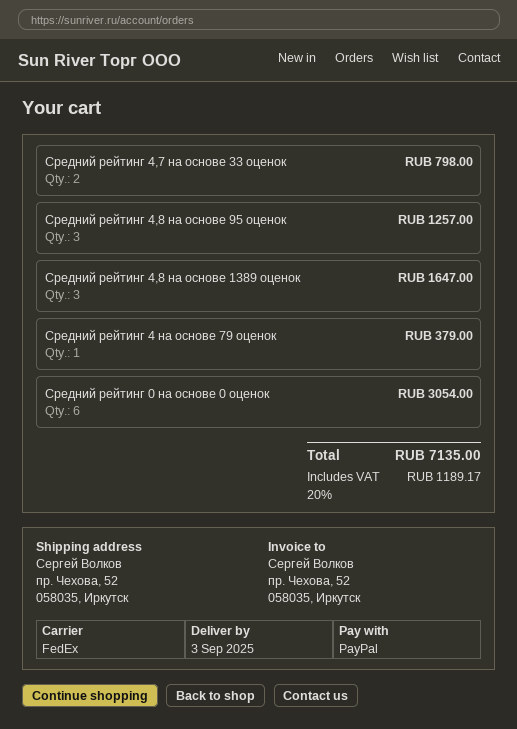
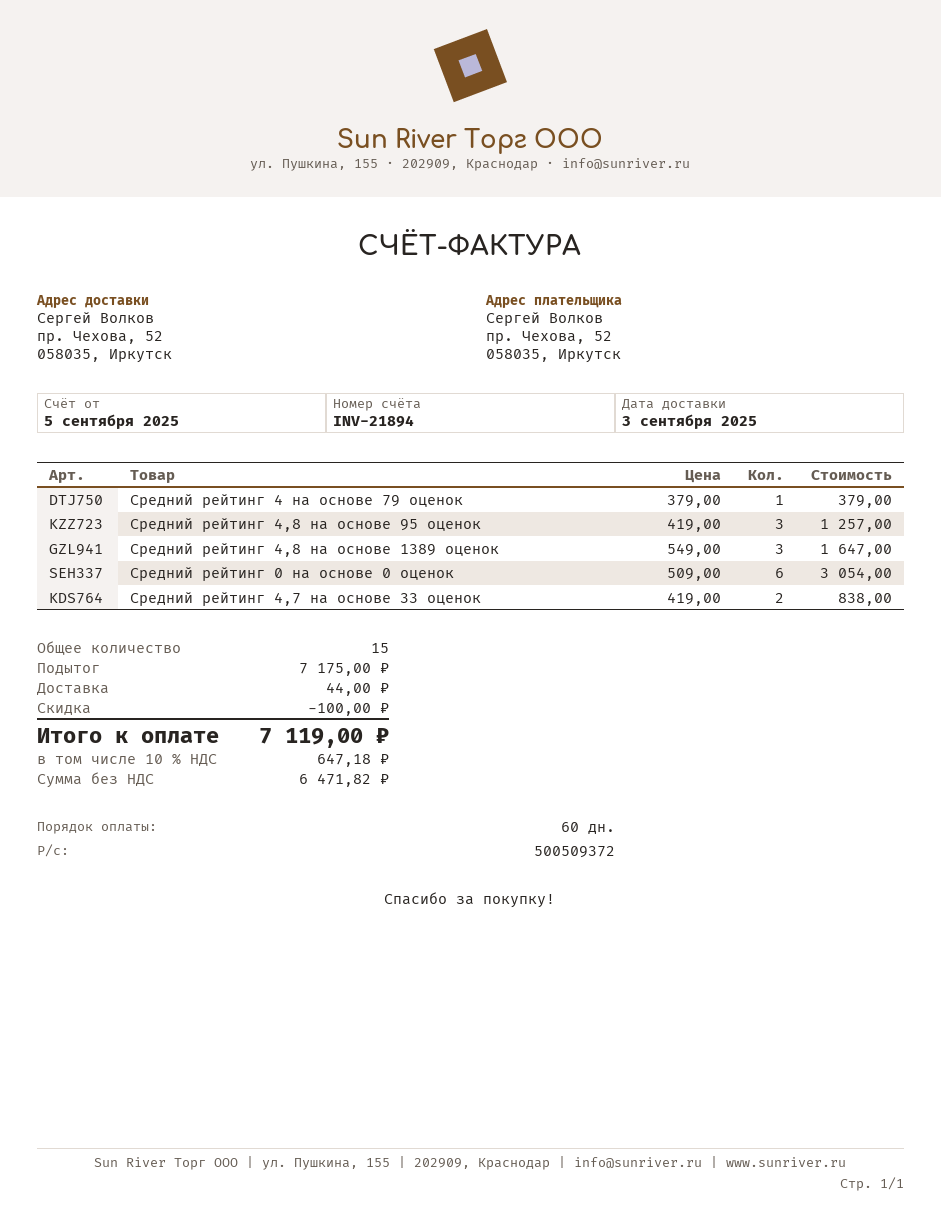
Средний рейтинг 4,7 на основе 33 оценок: 2 for 798.00 -> 2 for 838.00
discount: none -> 100.00
shipping: none -> 44.00
tax: 20% = 1189.17 -> 10% = 647.18
total: 7135.00 -> 7119.00

